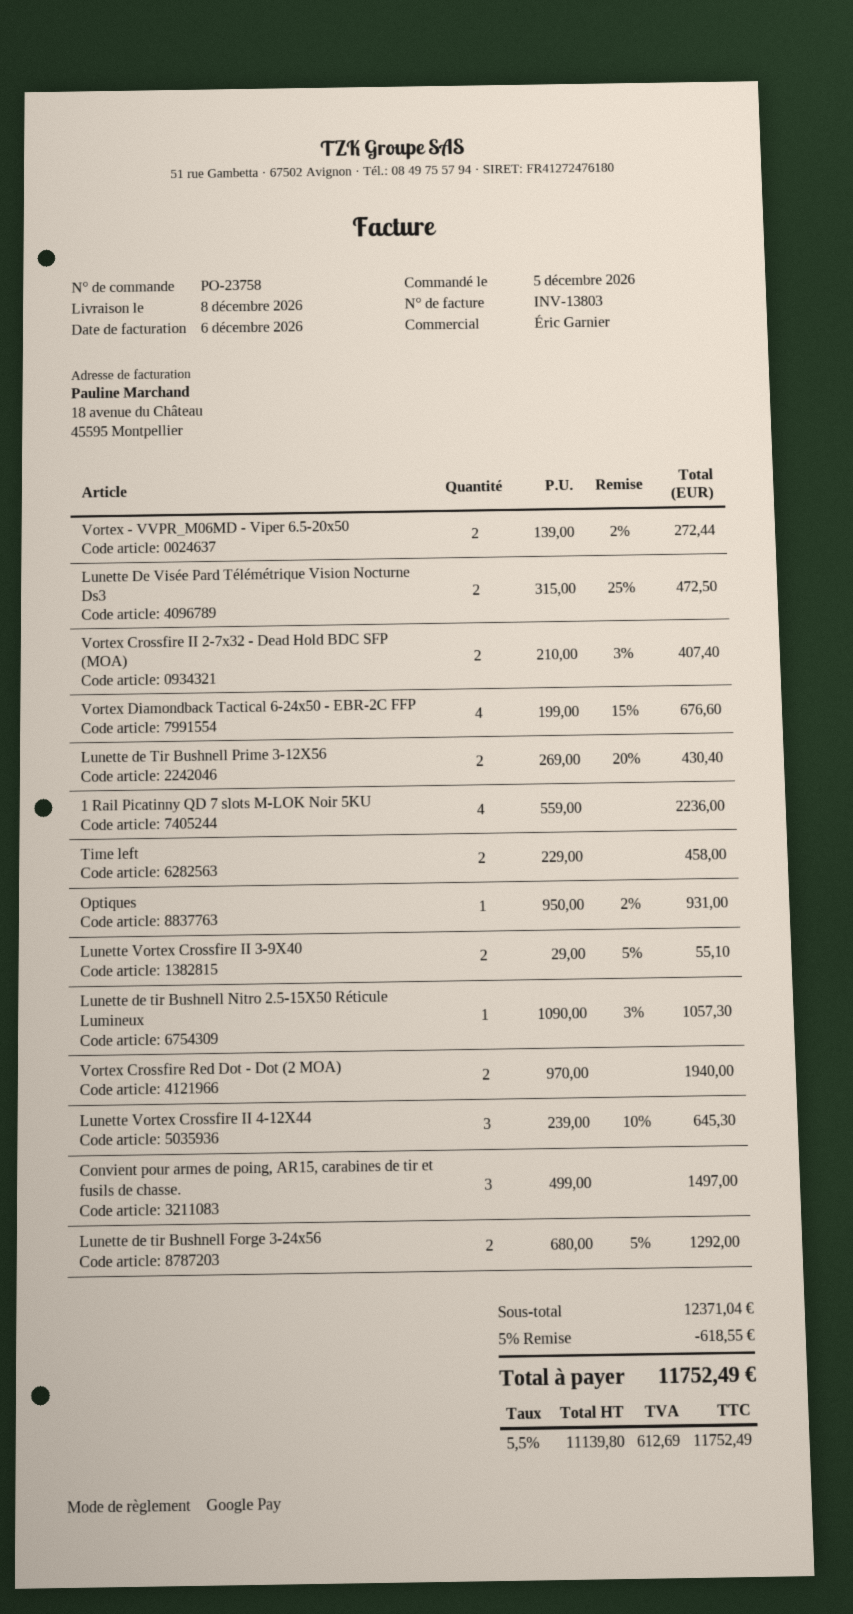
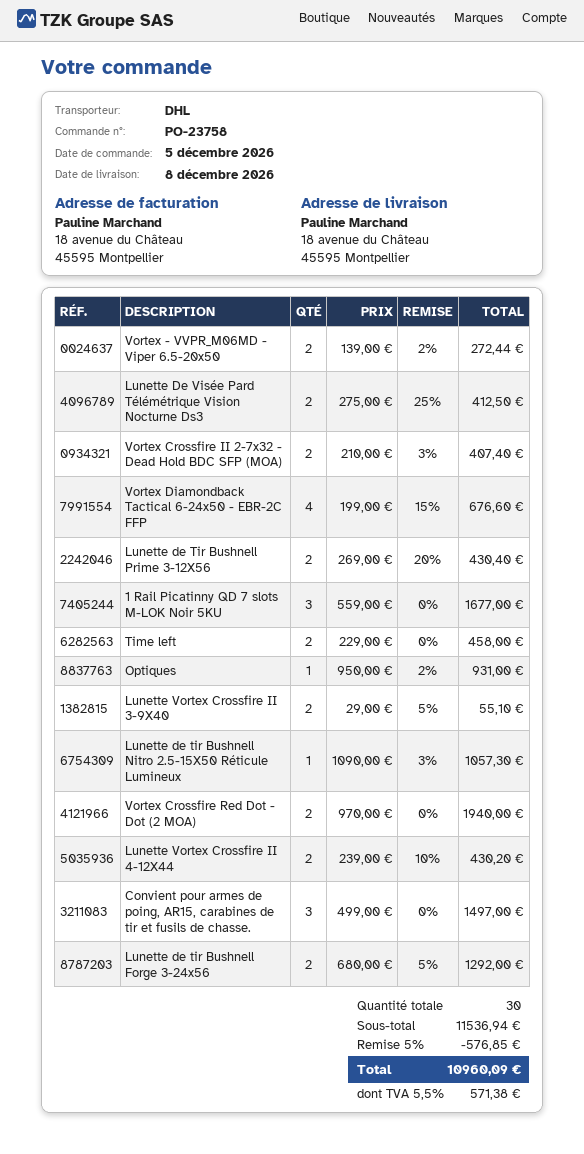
Lunette De Visée Pard Télémétrique Vision Nocturne Ds3: 2 x 315.00 - 25% = 472.50 -> 2 x 275.00 - 25% = 412.50
1 Rail Picatinny QD 7 slots M-LOK Noir 5KU: 4 x 559.00 = 2236.00 -> 3 x 559.00 = 1677.00
Lunette Vortex Crossfire II 4-12X44: 3 x 239.00 - 10% = 645.30 -> 2 x 239.00 - 10% = 430.20
subtotal: 12371.04 -> 11536.94
discount: 5% = 618.55 -> 5% = 576.85
tax: 5.5% = 612.69 -> 5.5% = 571.38
total: 11752.49 -> 10960.09

